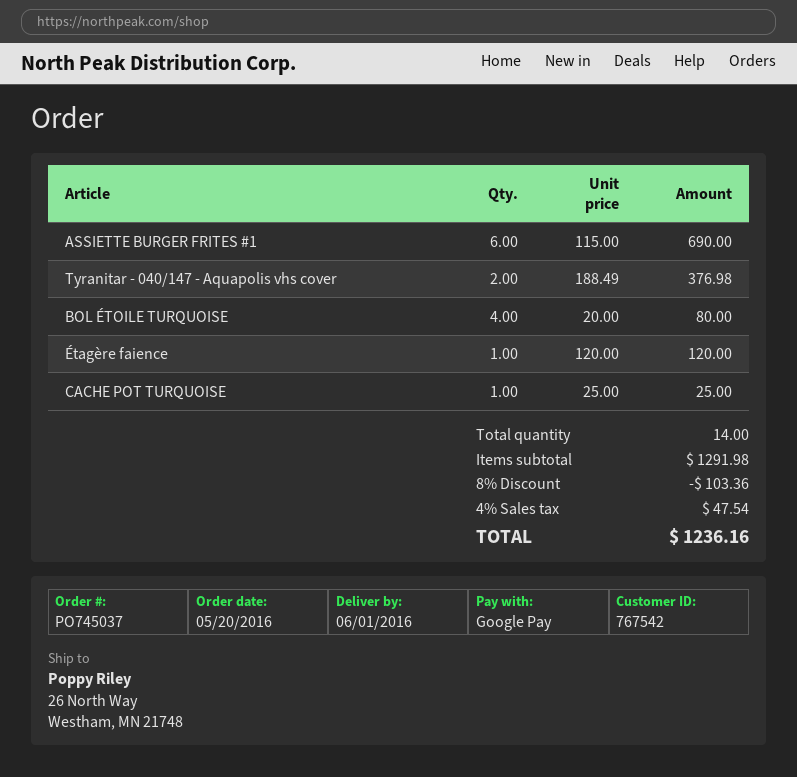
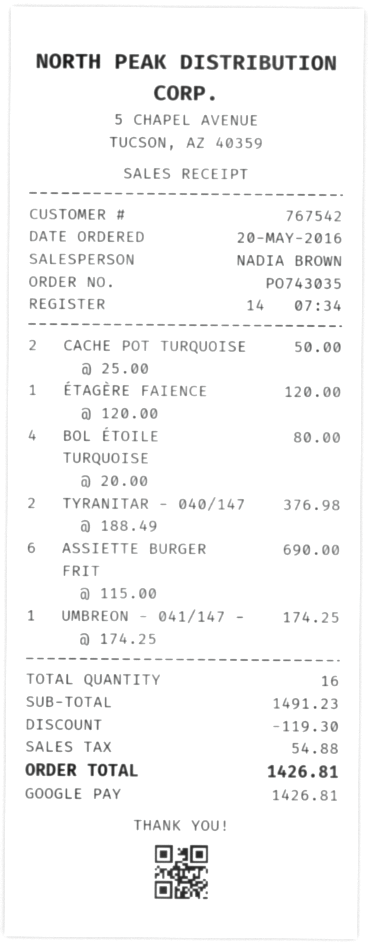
order number: PO745037 -> PO743035
CACHE POT TURQUOISE: 1 x 25.00 = 25.00 -> 2 x 25.00 = 50.00
UMBREON - 041/147 -: none -> 1 x 174.25 = 174.25
total quantity: 14 -> 16
subtotal: 1291.98 -> 1491.23
discount: 103.36 -> 119.30
tax: 47.54 -> 54.88
total: 1236.16 -> 1426.81

